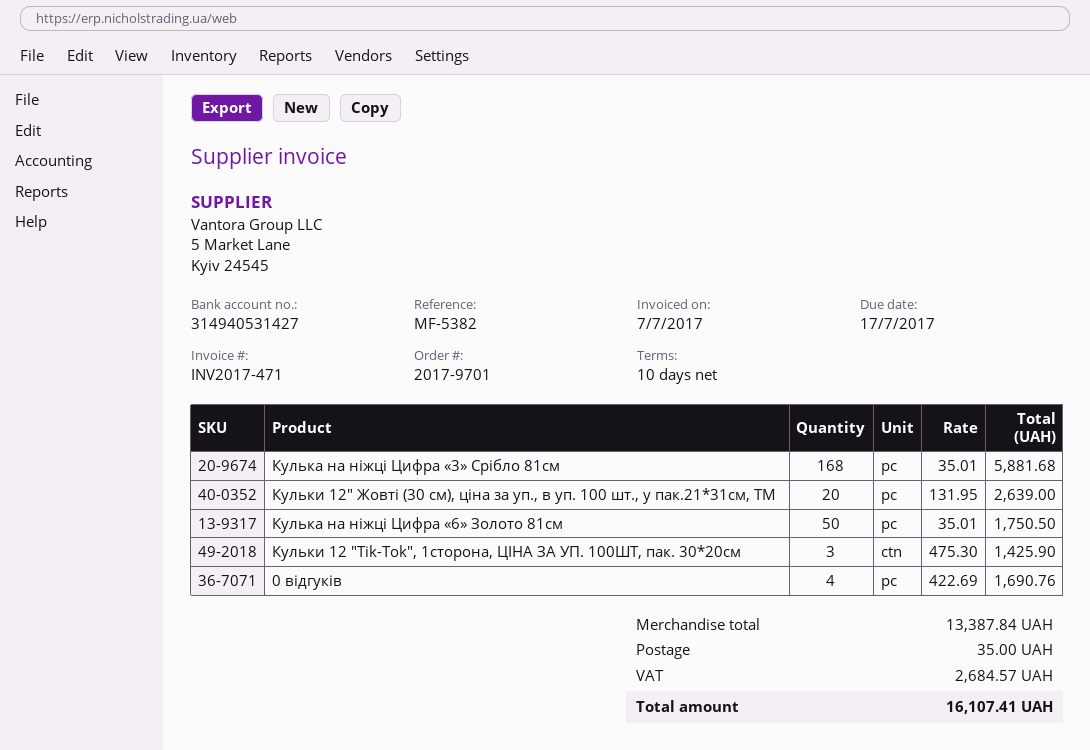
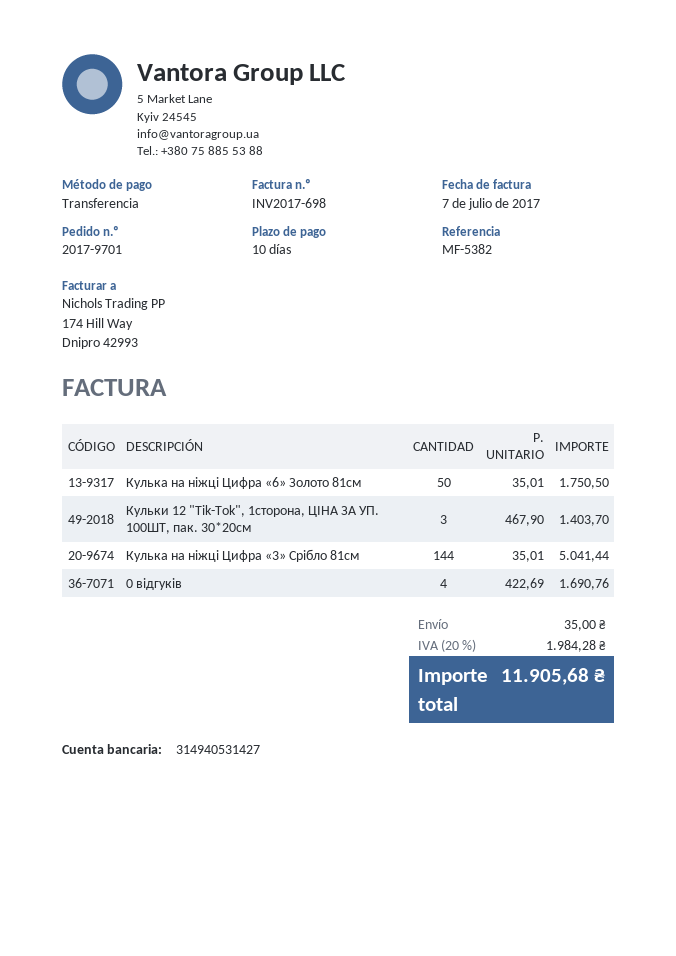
invoice number: INV2017-471 -> INV2017-698
Кулька на ніжці Цифра «3» Срібло 81см: 168 x 35.01 = 5881.68 -> 144 x 35.01 = 5041.44
Кульки 12" Жовті (30 см), ціна за уп., в уп. 100 шт., у пак.21*31см, TM: 20 x 131.95 = 2639.00 -> none
Кульки 12 "Tik-Tok", 1сторона, ЦІНА ЗА УП. 100ШТ, пак. 30*20см: 3 x 475.30 = 1425.90 -> 3 x 467.90 = 1403.70
tax: 2684.57 -> 1984.28
total: 16107.41 -> 11905.68

